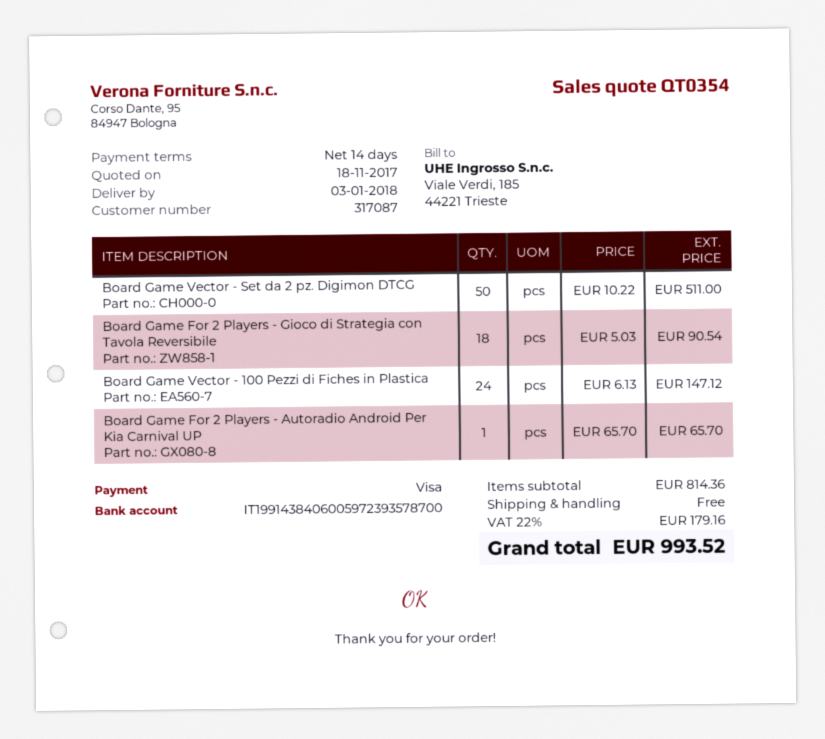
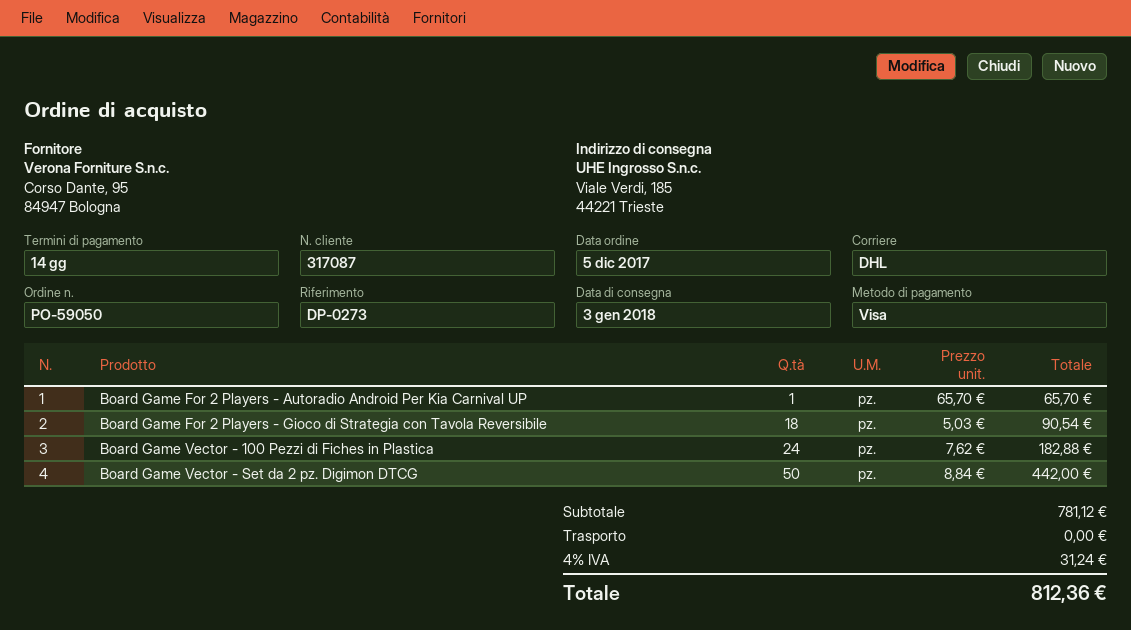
Board Game Vector - Set da 2 pz. Digimon DTCG: 50 x 10.22 = 511.00 -> 50 x 8.84 = 442.00
Board Game Vector - 100 Pezzi di Fiches in Plastica: 24 x 6.13 = 147.12 -> 24 x 7.62 = 182.88
subtotal: 814.36 -> 781.12
tax: 22% = 179.16 -> 4% = 31.24
total: 993.52 -> 812.36

